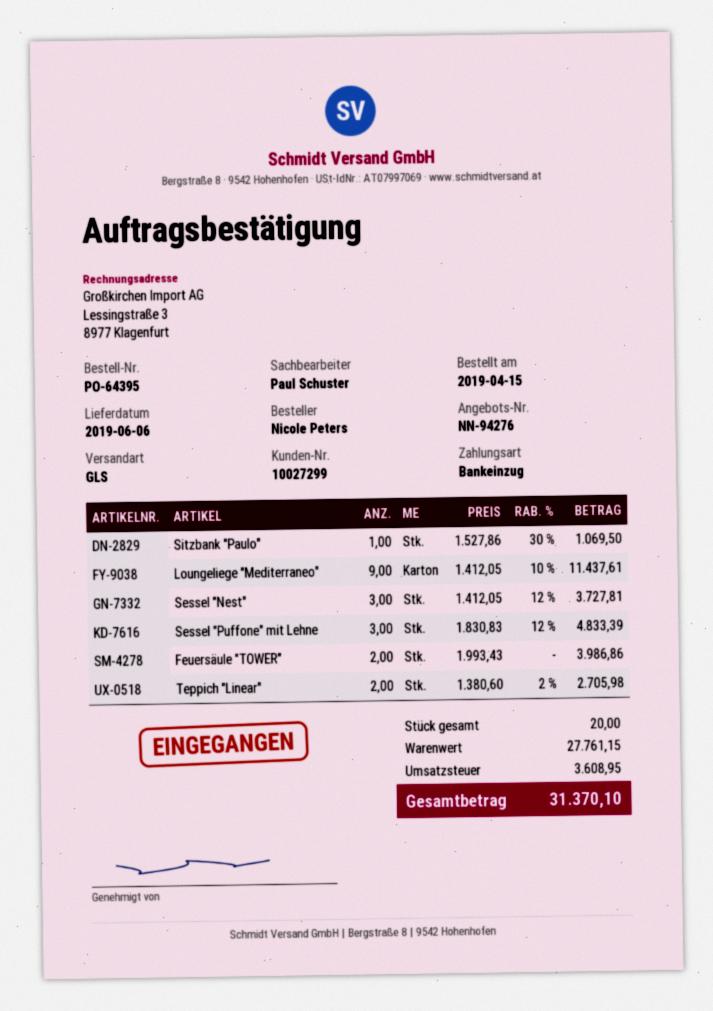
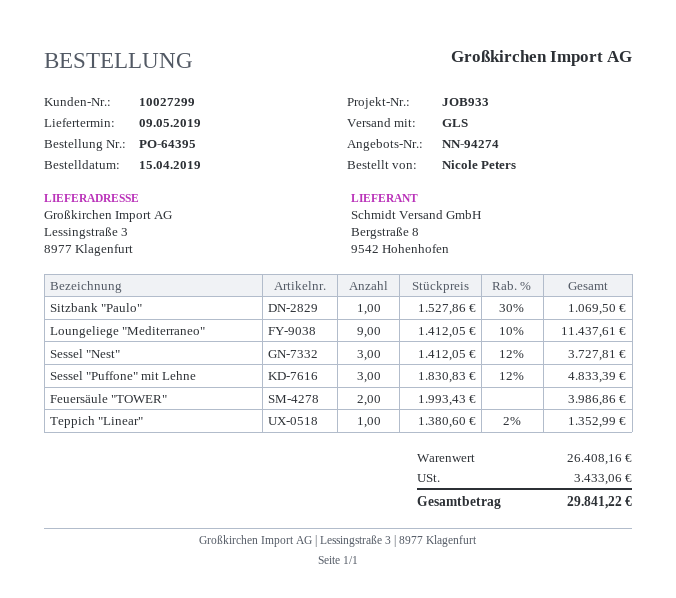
quote number: NN-94276 -> NN-94274
delivery date: 2019-06-06 -> 2019-05-09
Teppich "Linear": 2 x 1380.60 - 2% = 2705.98 -> 1 x 1380.60 - 2% = 1352.99
subtotal: 27761.15 -> 26408.16
tax: 3608.95 -> 3433.06
total: 31370.10 -> 29841.22

